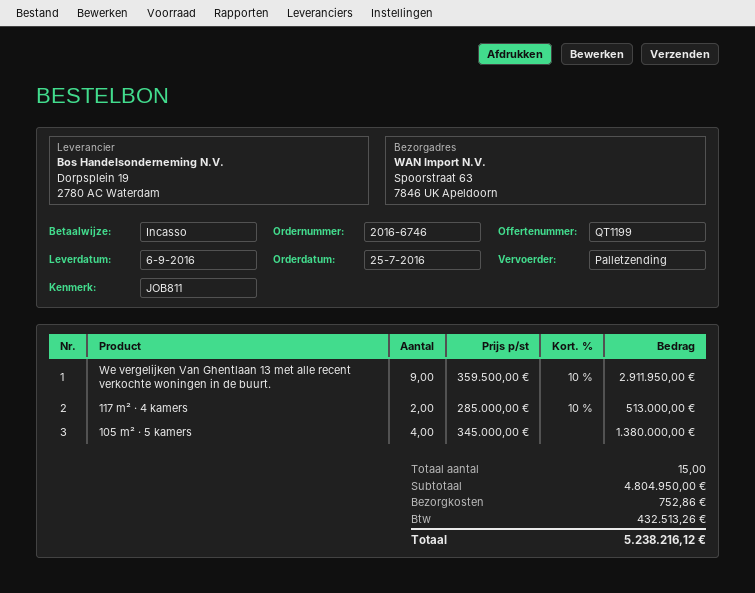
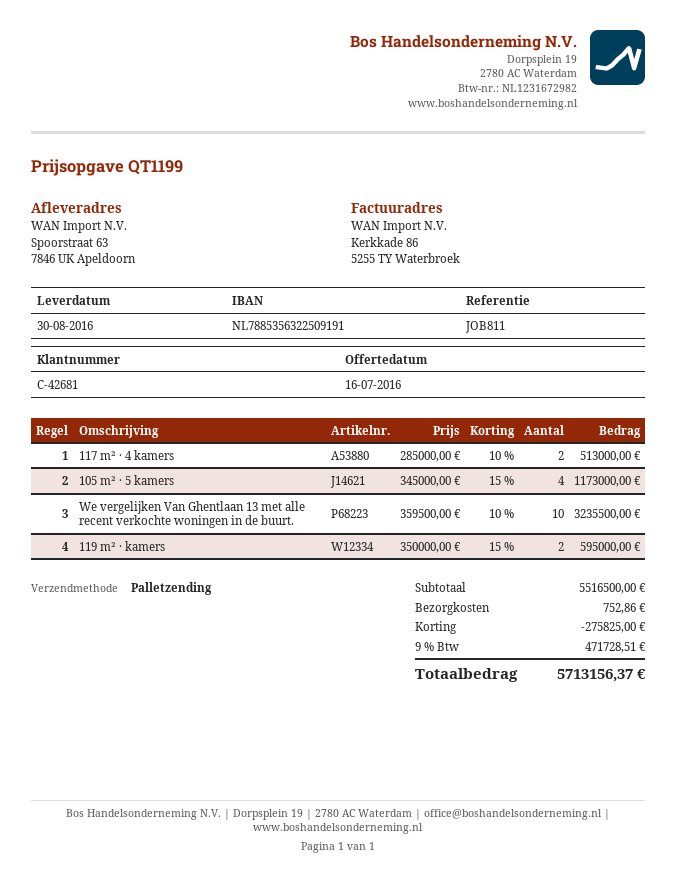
delivery date: 2016-09-06 -> 2016-08-30
We vergelijken Van Ghentlaan 13 met alle recent verkochte woningen in de buurt.: 9 x 359500.00 - 10% = 2911950.00 -> 10 x 359500.00 - 10% = 3235500.00
105 m² · 5 kamers: 4 x 345000.00 = 1380000.00 -> 4 x 345000.00 - 15% = 1173000.00
119 m² · kamers: none -> 2 x 350000.00 - 15% = 595000.00
subtotal: 4804950.00 -> 5516500.00
discount: none -> 275825.00
tax: 432513.26 -> 471728.51
total: 5238216.12 -> 5713156.37

